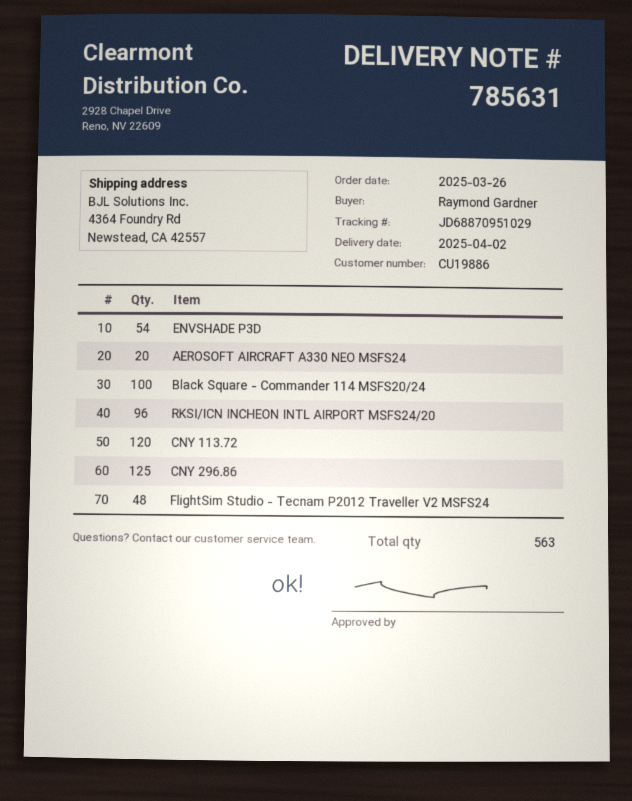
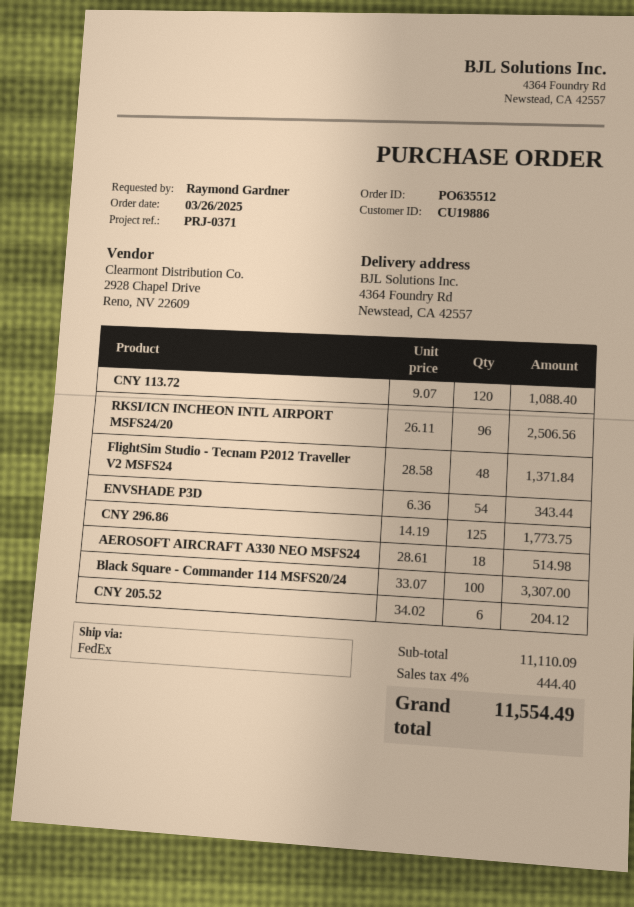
AEROSOFT AIRCRAFT A330 NEO MSFS24: 20 -> 18
CNY 205.52: none -> 6

